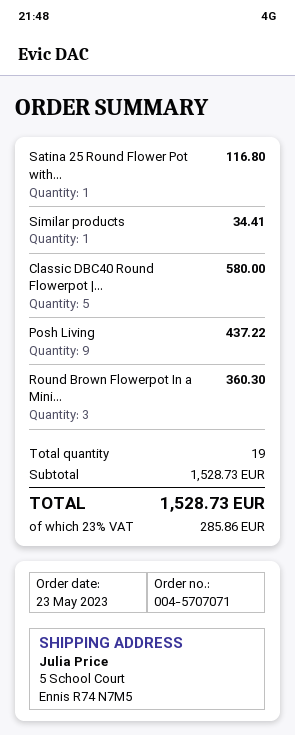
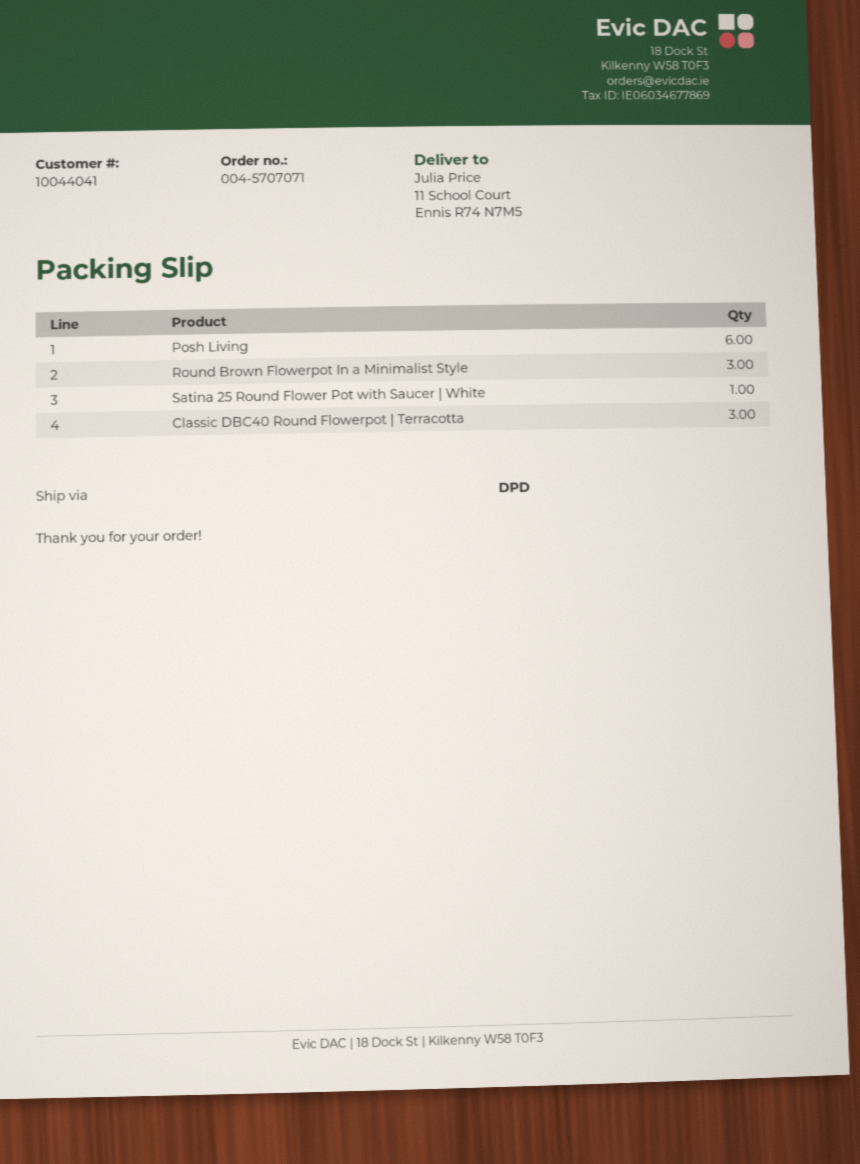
ship to: 5 School Court, Ennis R74 N7M5 -> 11 School Court, Ennis R74 N7M5
Similar products: 1 -> none
Classic DBC40 Round Flowerpot |...: 5 -> 3
Posh Living: 9 -> 6

